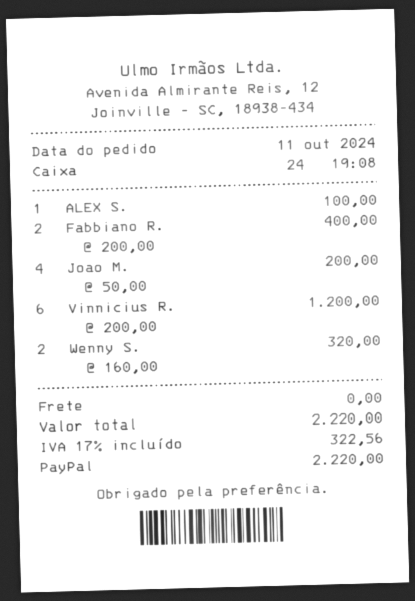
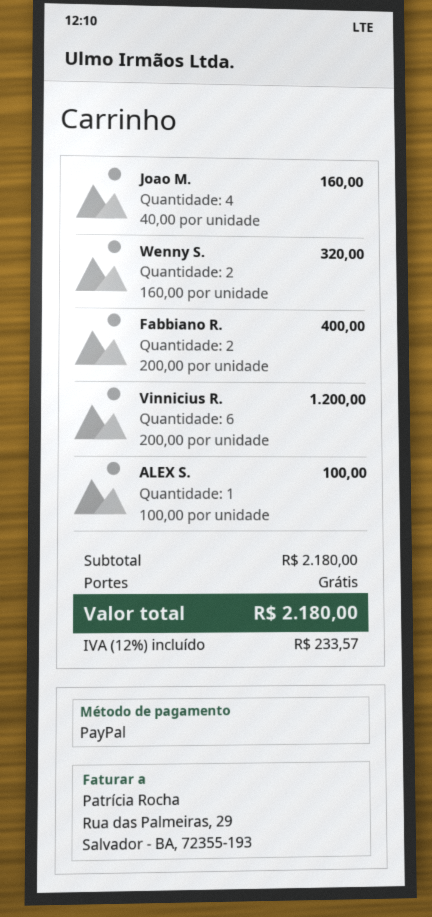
Joao M.: 4 x 50.00 = 200.00 -> 4 x 40.00 = 160.00
tax: 17% = 322.56 -> 12% = 233.57
total: 2220.00 -> 2180.00

